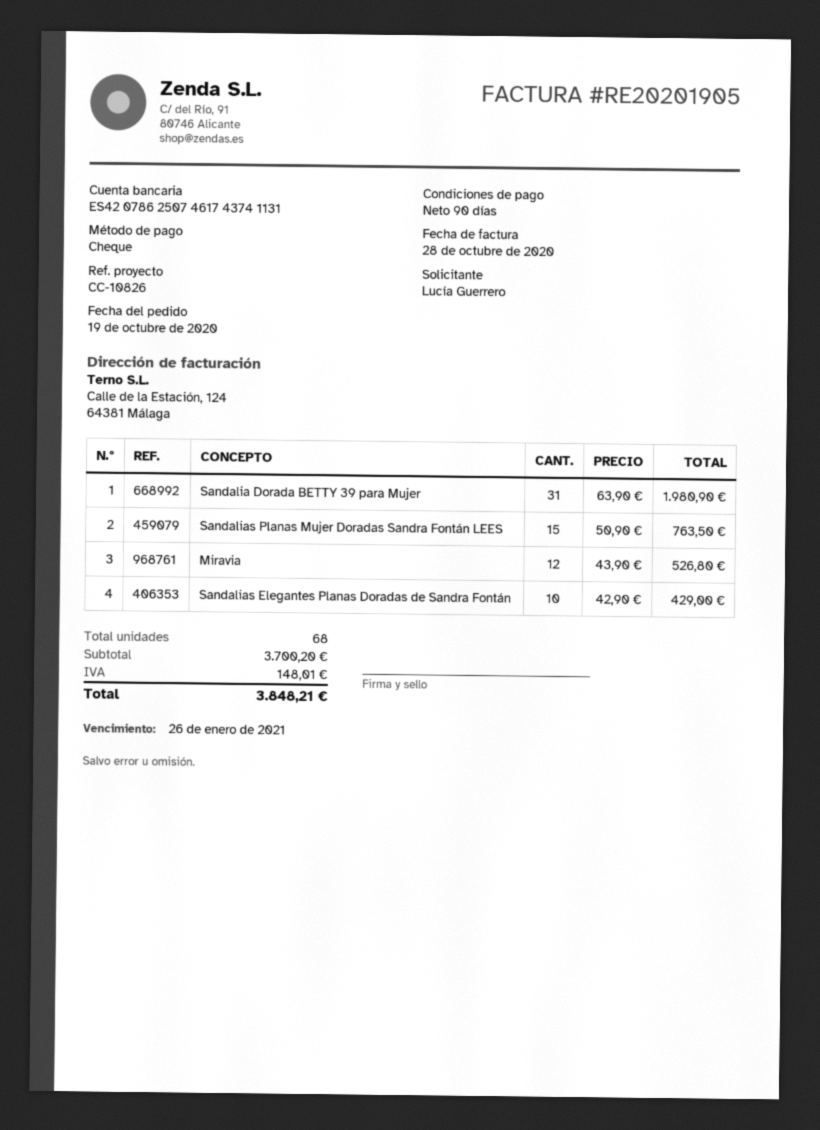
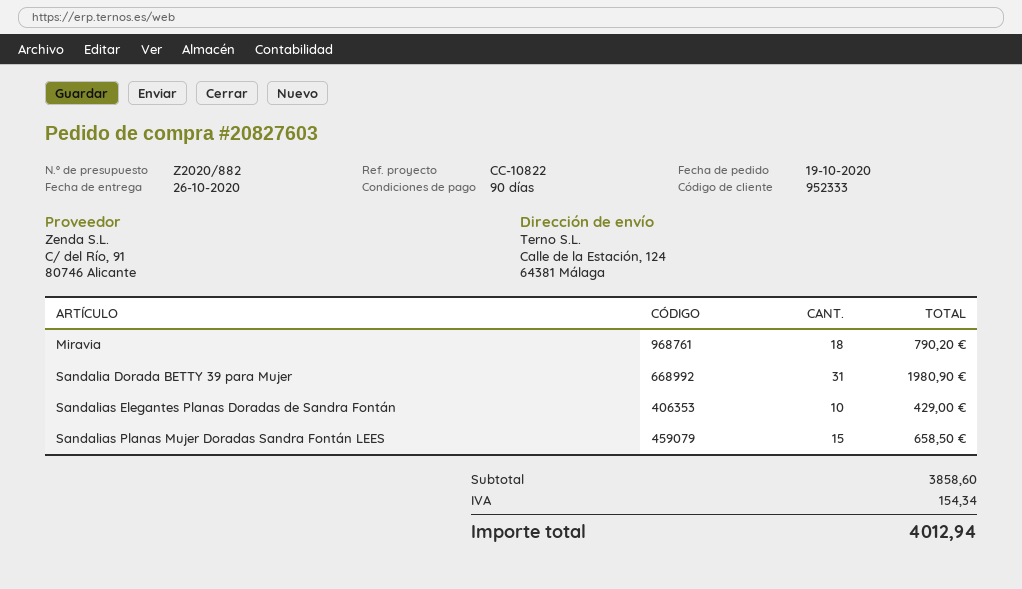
reference: CC-10826 -> CC-10822
Sandalias Planas Mujer Doradas Sandra Fontán LEES: 15 for 763.50 -> 15 for 658.50
Miravia: 12 for 526.80 -> 18 for 790.20
subtotal: 3700.20 -> 3858.60
tax: 148.01 -> 154.34
total: 3848.21 -> 4012.94

